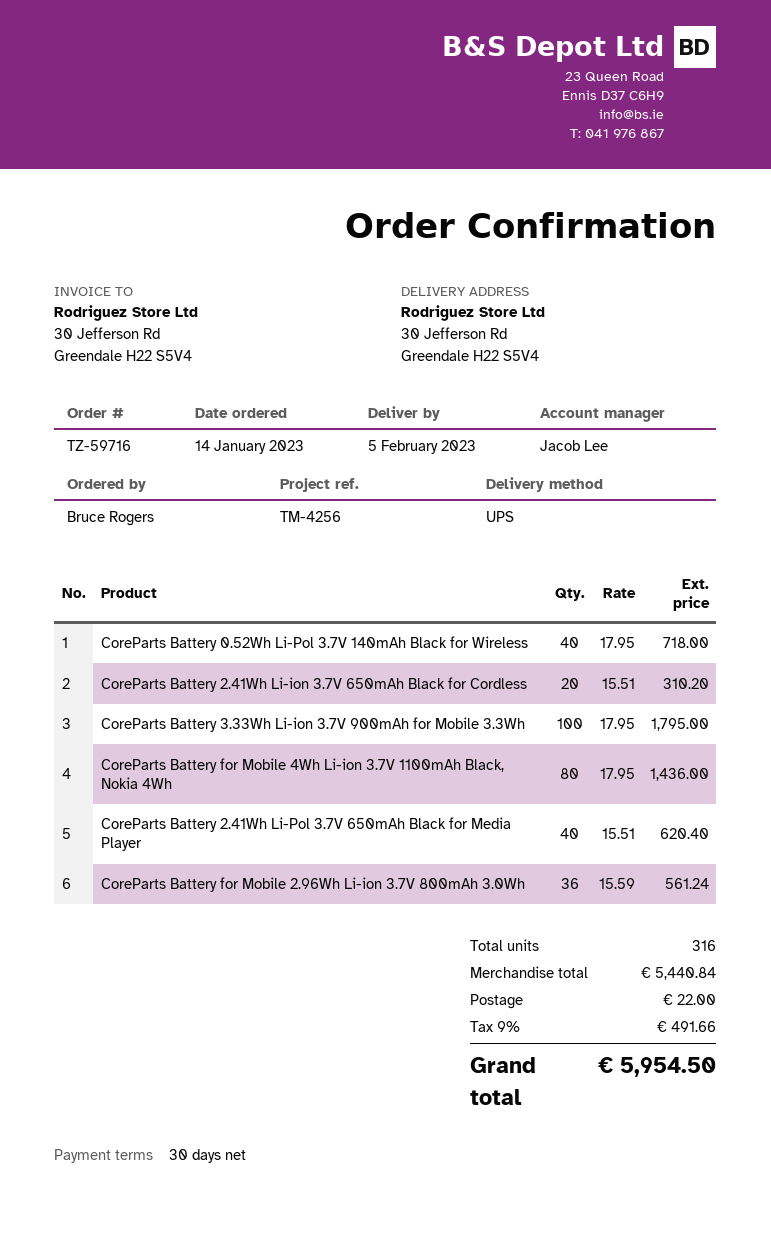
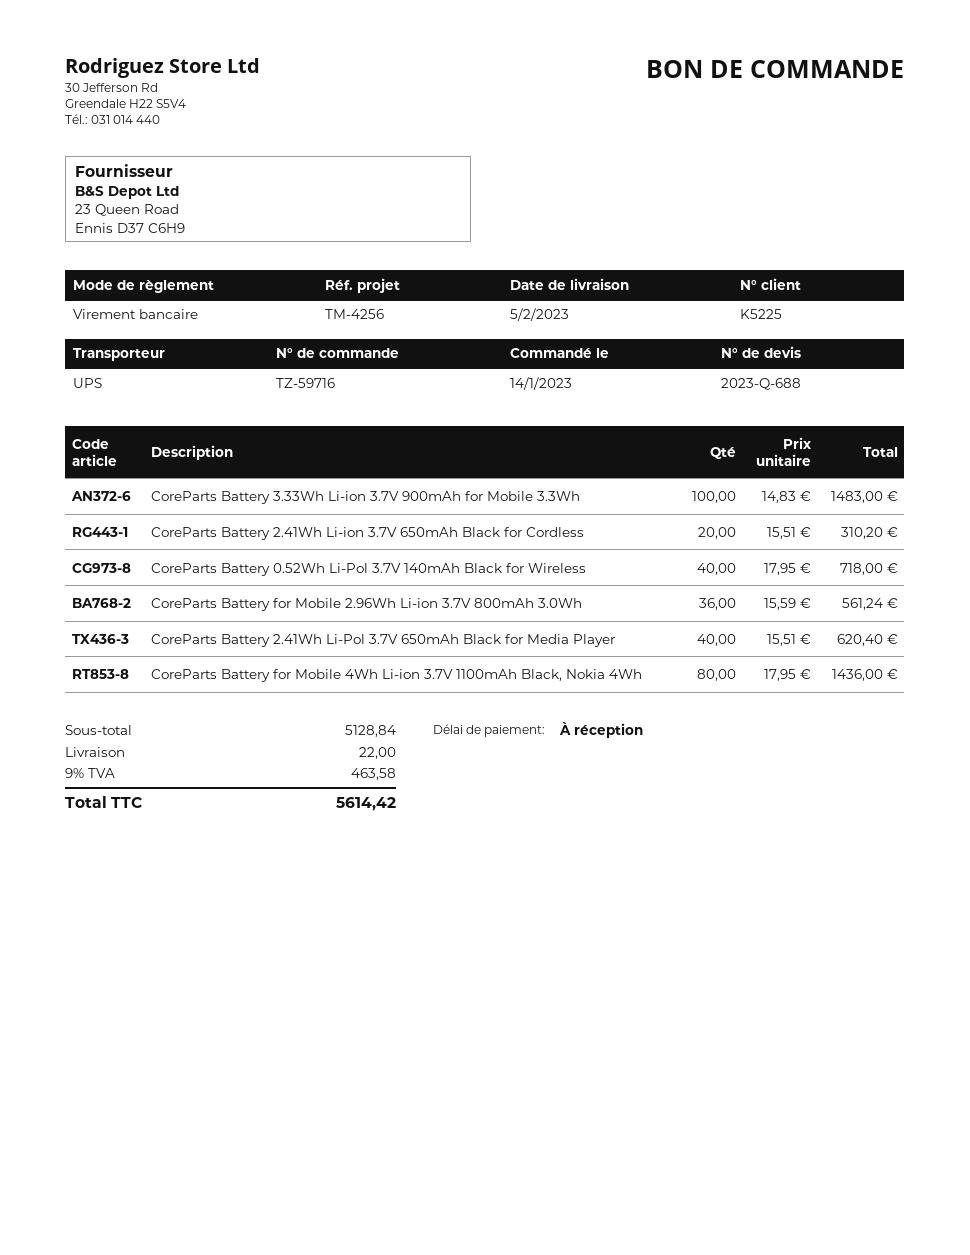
payment terms: 30 days -> on receipt
CoreParts Battery 3.33Wh Li-ion 3.7V 900mAh for Mobile 3.3Wh: 100 x 17.95 = 1795.00 -> 100 x 14.83 = 1483.00
subtotal: 5440.84 -> 5128.84
tax: 9% = 491.66 -> 9% = 463.58
total: 5954.50 -> 5614.42

